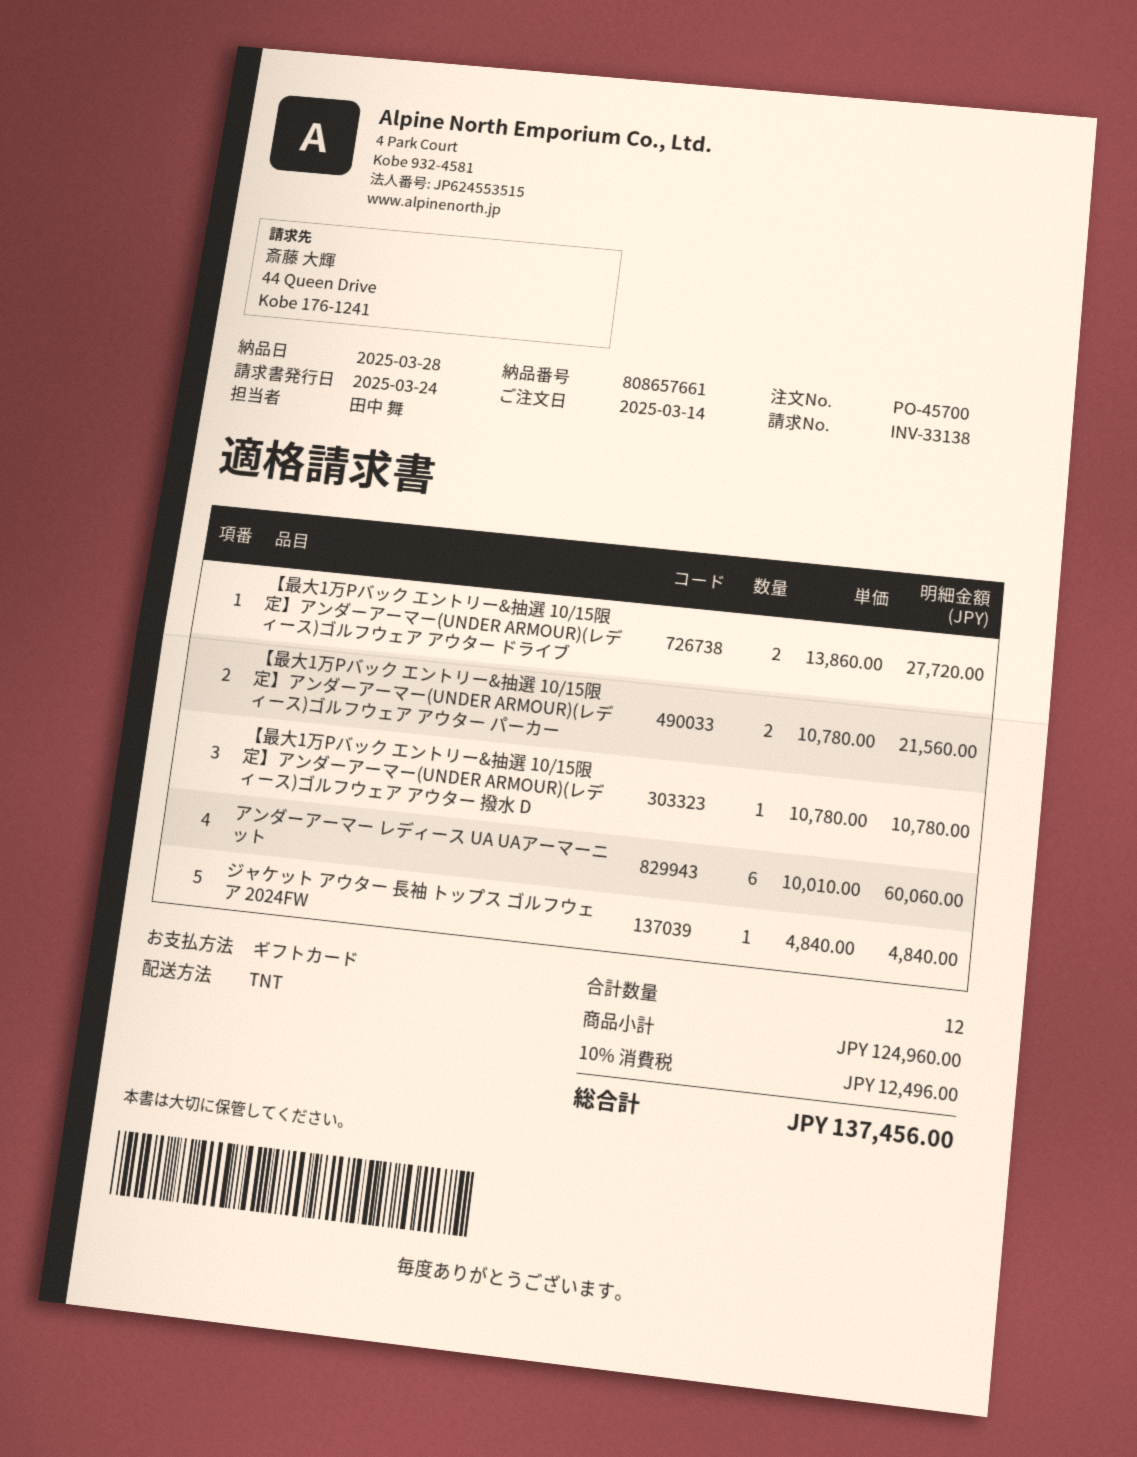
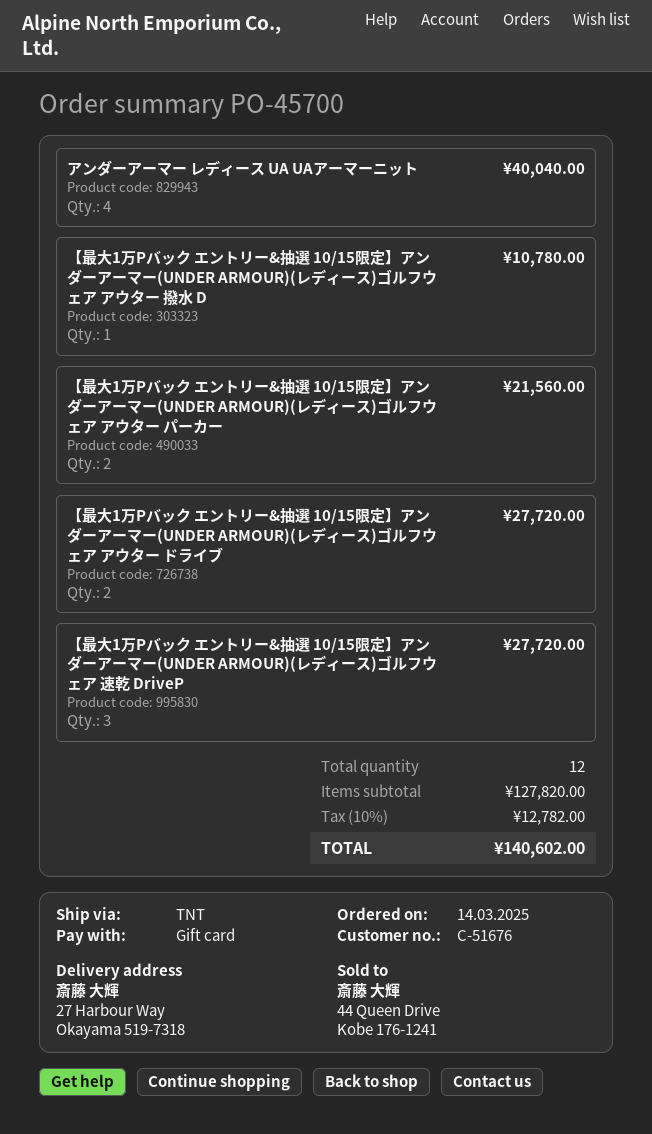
アンダーアーマー レディース UA UAアーマーニット: 6 for 60060.00 -> 4 for 40040.00
ジャケット アウター 長袖 トップス ゴルフウェア 2024FW: 1 for 4840.00 -> none
【最大1万Pバック エントリー&抽選 10/15限定】アンダーアーマー(UNDER ARMOUR)(レディース)ゴルフウェア 速乾 DriveP: none -> 3 for 27720.00
subtotal: 124960.00 -> 127820.00
tax: 10% = 12496.00 -> 10% = 12782.00
total: 137456.00 -> 140602.00

